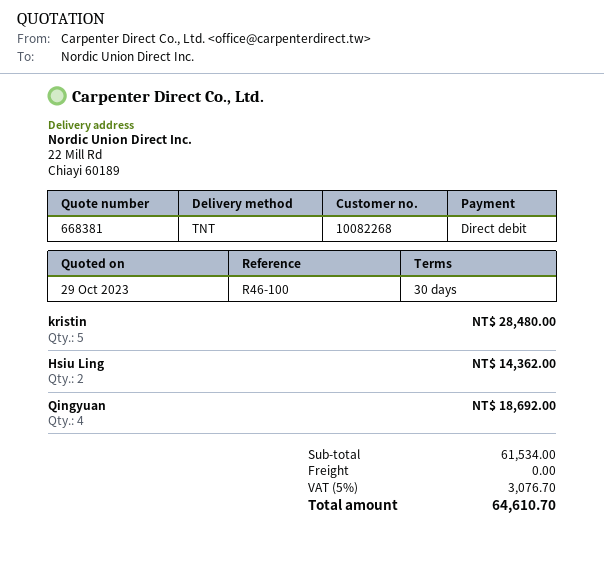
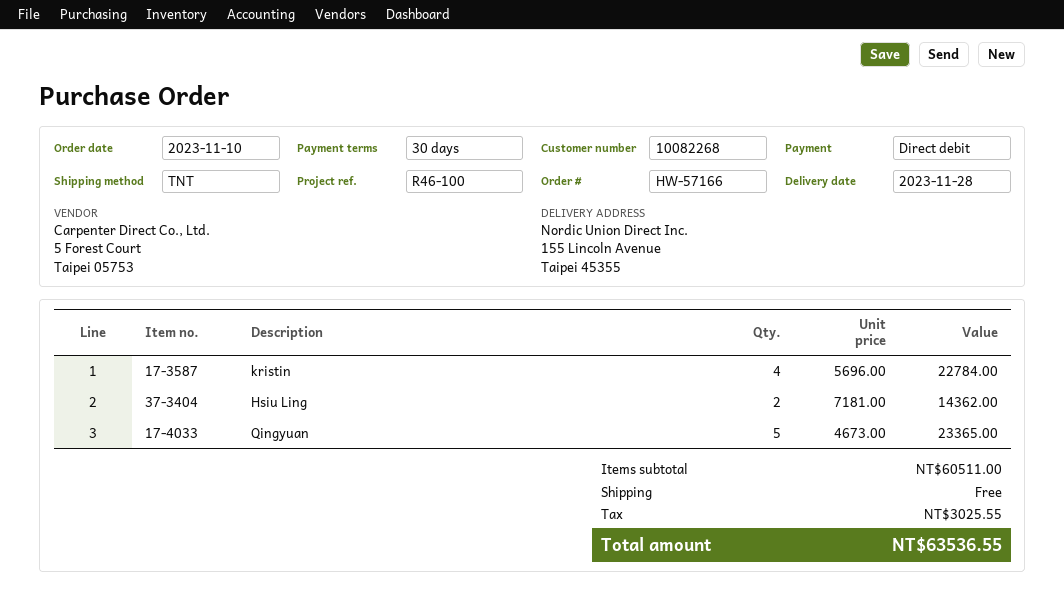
ship to: 22 Mill Rd, Chiayi 60189 -> 155 Lincoln Avenue, Taipei 45355
kristin: 5 for 28480.00 -> 4 for 22784.00
Qingyuan: 4 for 18692.00 -> 5 for 23365.00
subtotal: 61534.00 -> 60511.00
tax: 3076.70 -> 3025.55
total: 64610.70 -> 63536.55

